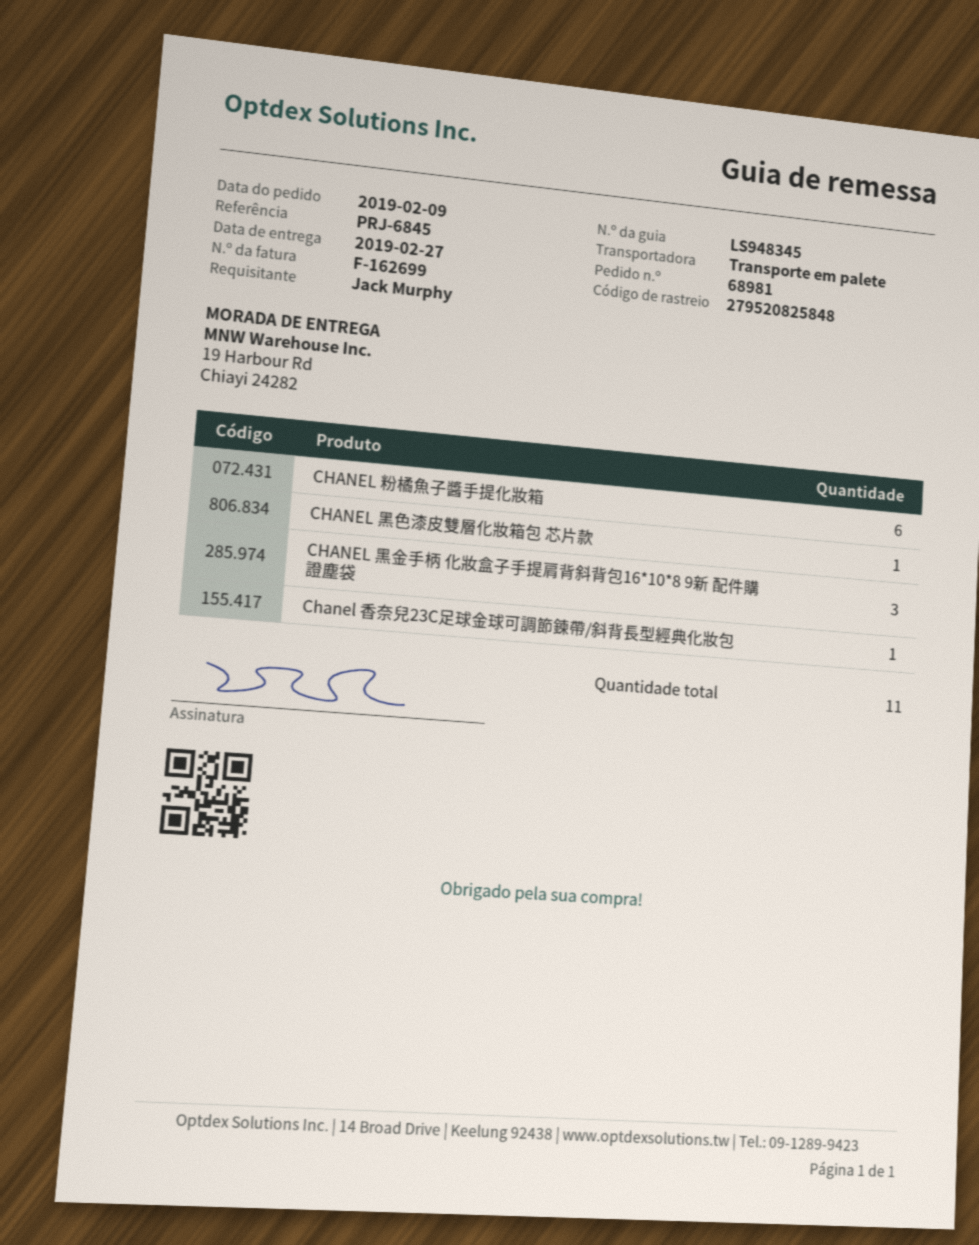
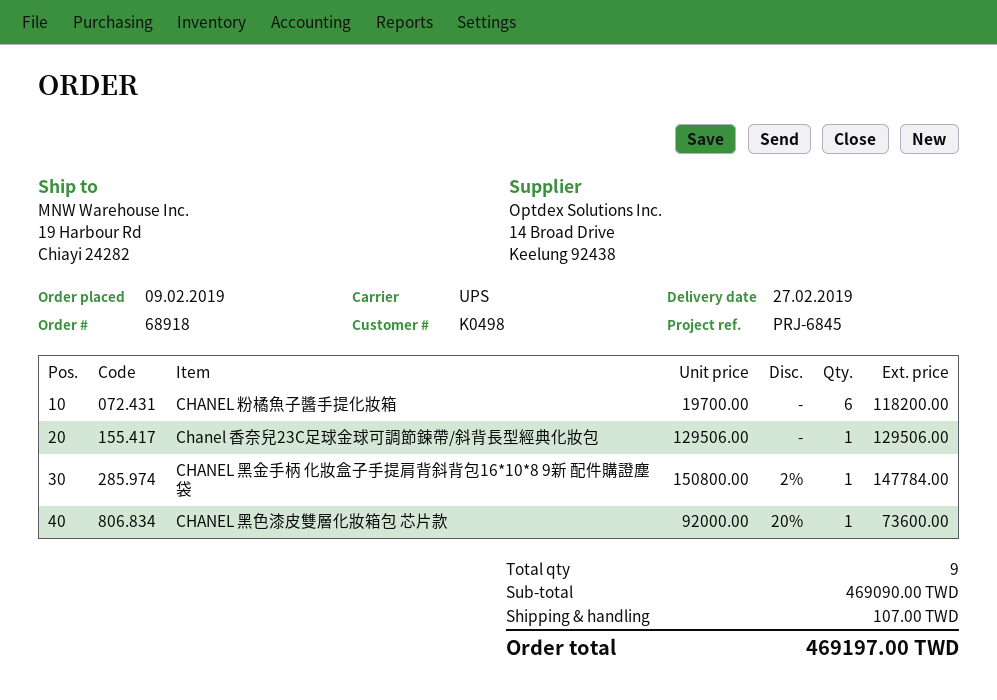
order number: 68981 -> 68918
shipping method: pallet freight -> UPS
CHANEL 黑金手柄 化妝盒子手提肩背斜背包16*10*8 9新 配件購證塵袋: 3 -> 1
total quantity: 11 -> 9

